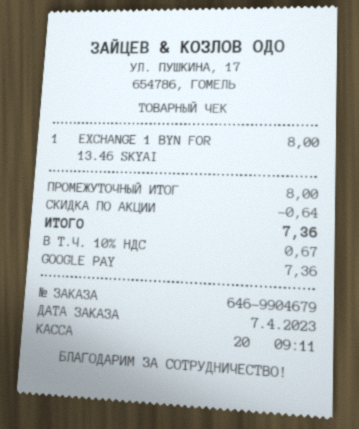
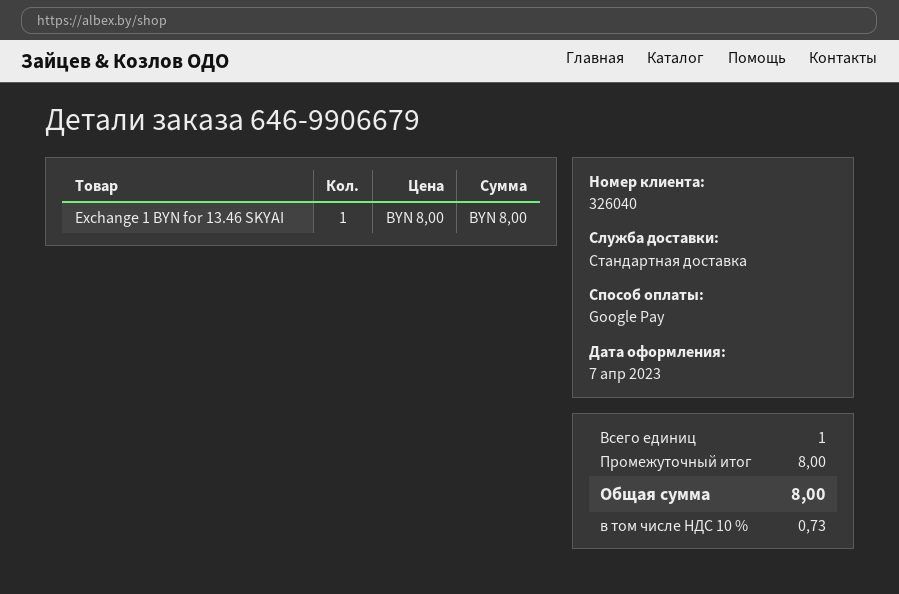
order number: 646-9904679 -> 646-9906679
discount: 0.64 -> none
tax: 10% = 0.67 -> 10% = 0.73
total: 7.36 -> 8.00

